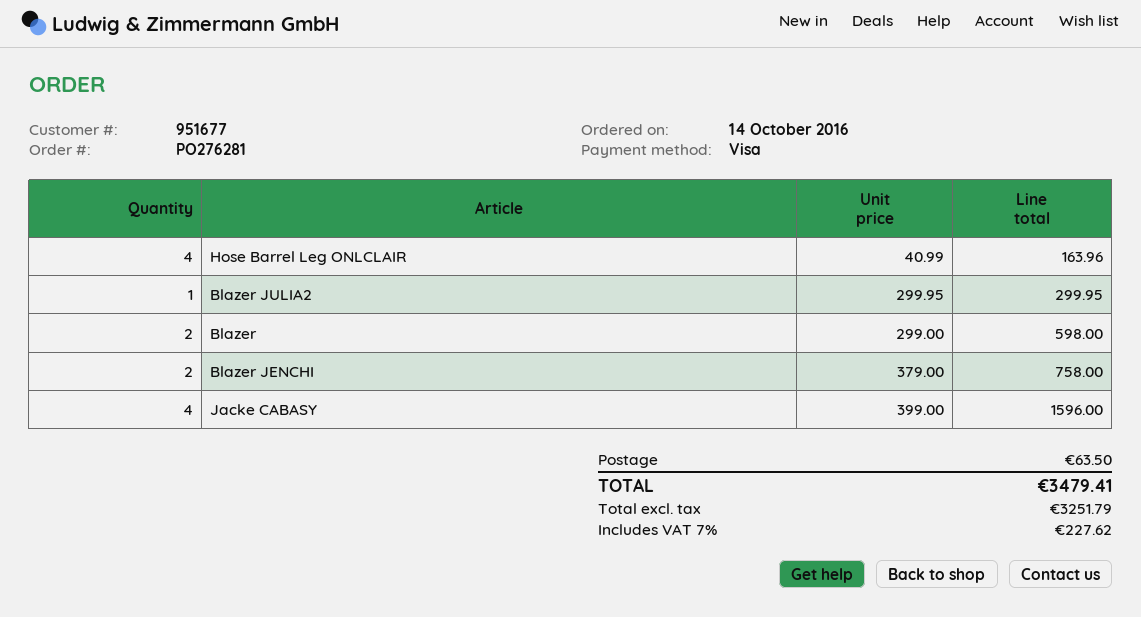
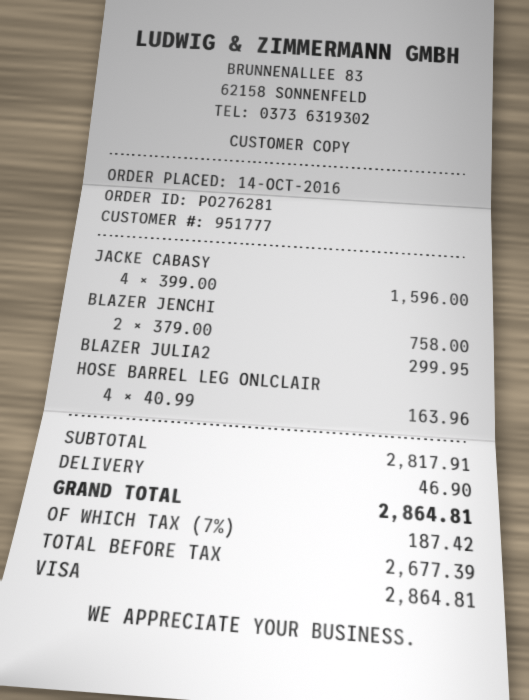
customer number: 951677 -> 951777
Blazer: 2 x 299.00 = 598.00 -> none
shipping: 63.50 -> 46.90
net: 3251.79 -> 2677.39
tax: 7% = 227.62 -> 7% = 187.42
total: 3479.41 -> 2864.81

